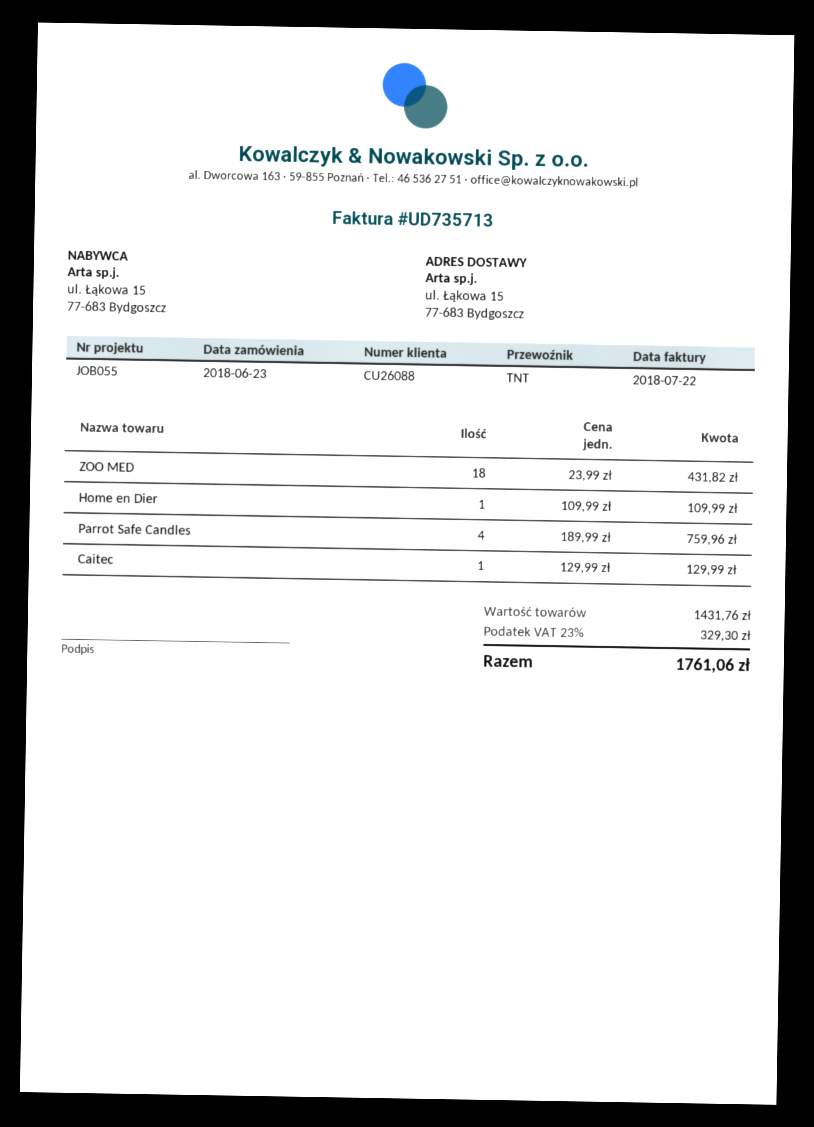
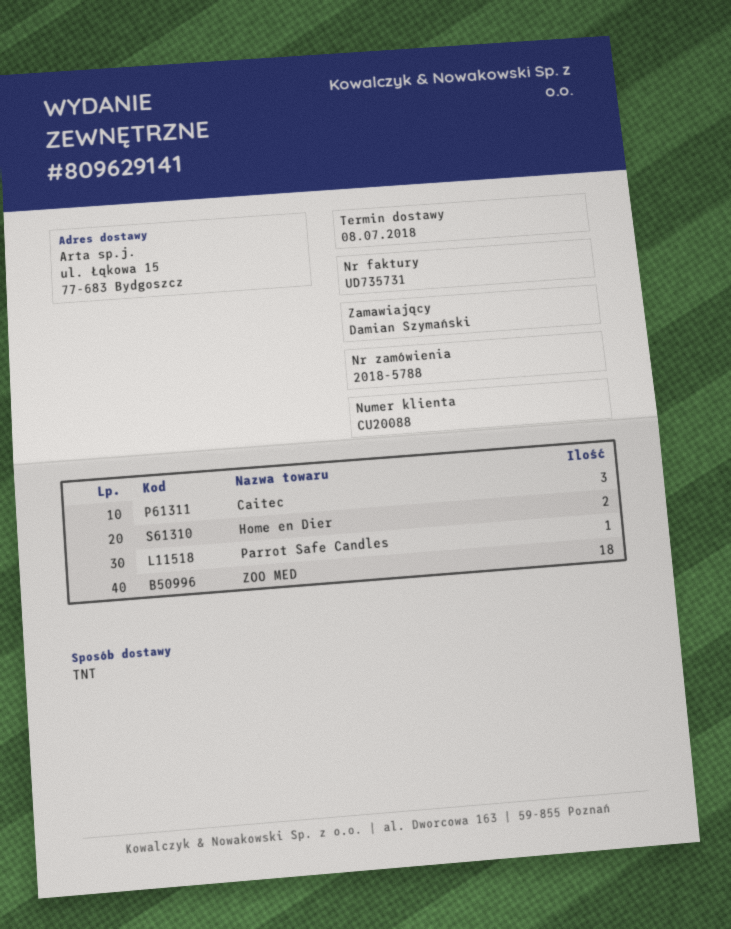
invoice number: UD735713 -> UD735731
customer number: CU26088 -> CU20088
Home en Dier: 1 -> 2
Parrot Safe Candles: 4 -> 1
Caitec: 1 -> 3

